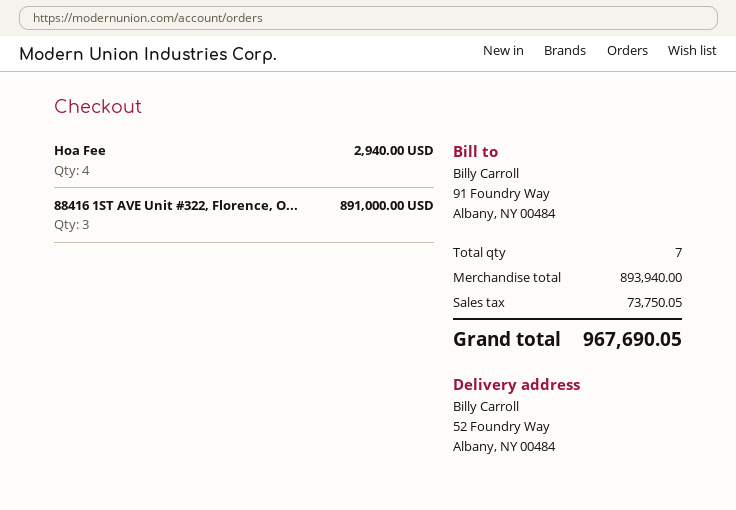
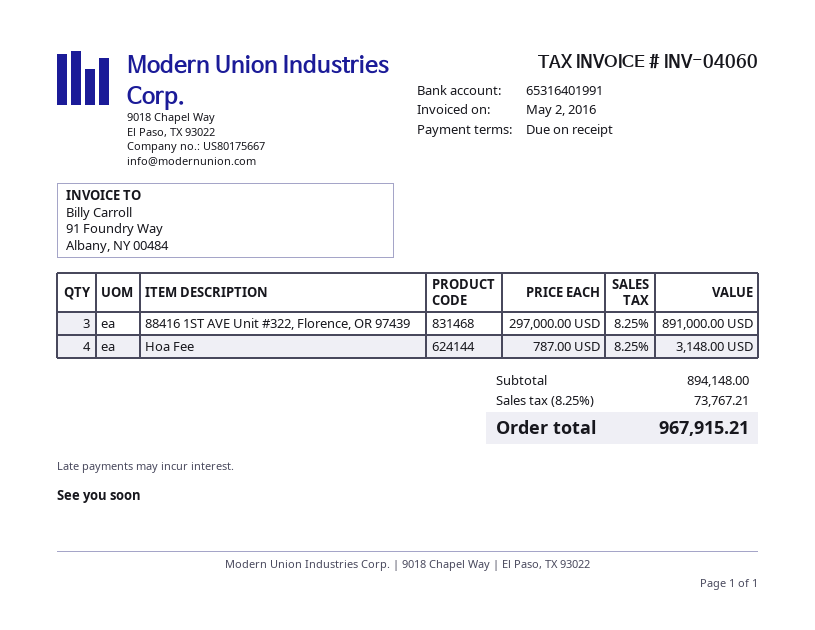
Hoa Fee: 4 for 2940.00 -> 4 for 3148.00
subtotal: 893940.00 -> 894148.00
tax: 73750.05 -> 73767.21
total: 967690.05 -> 967915.21

